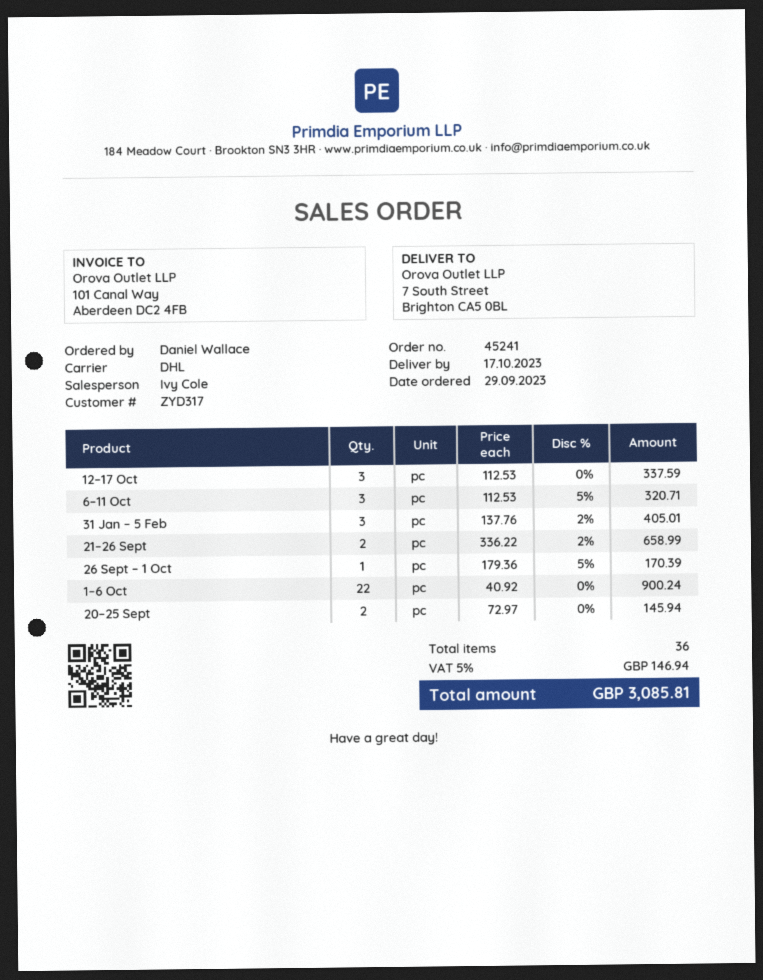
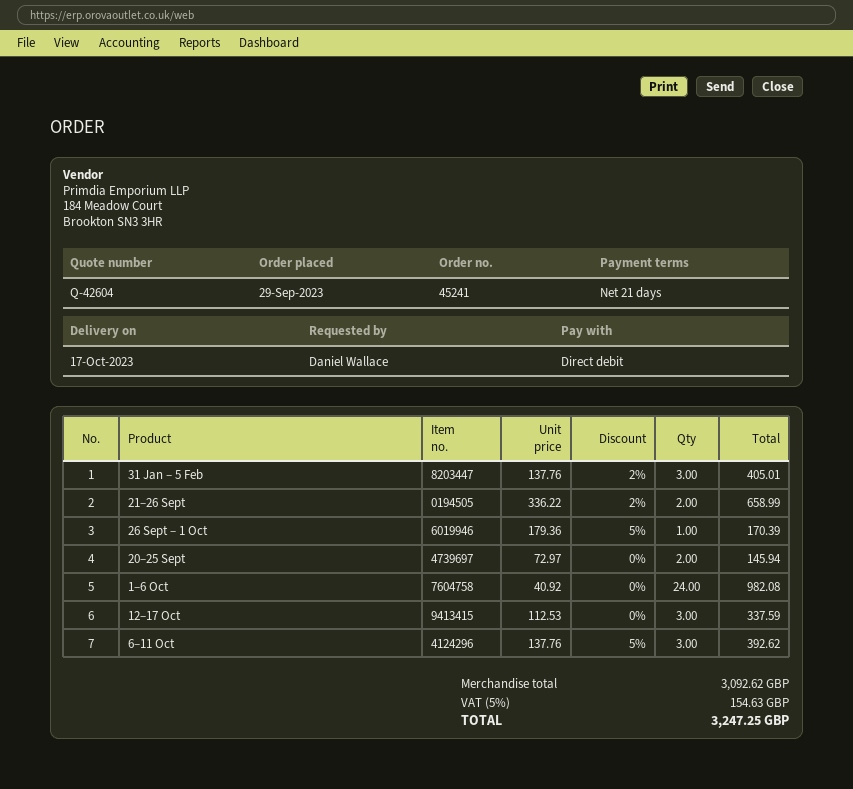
6–11 Oct: 3 x 112.53 - 5% = 320.71 -> 3 x 137.76 - 5% = 392.62
1–6 Oct: 22 x 40.92 = 900.24 -> 24 x 40.92 = 982.08
tax: 5% = 146.94 -> 5% = 154.63
total: 3085.81 -> 3247.25

